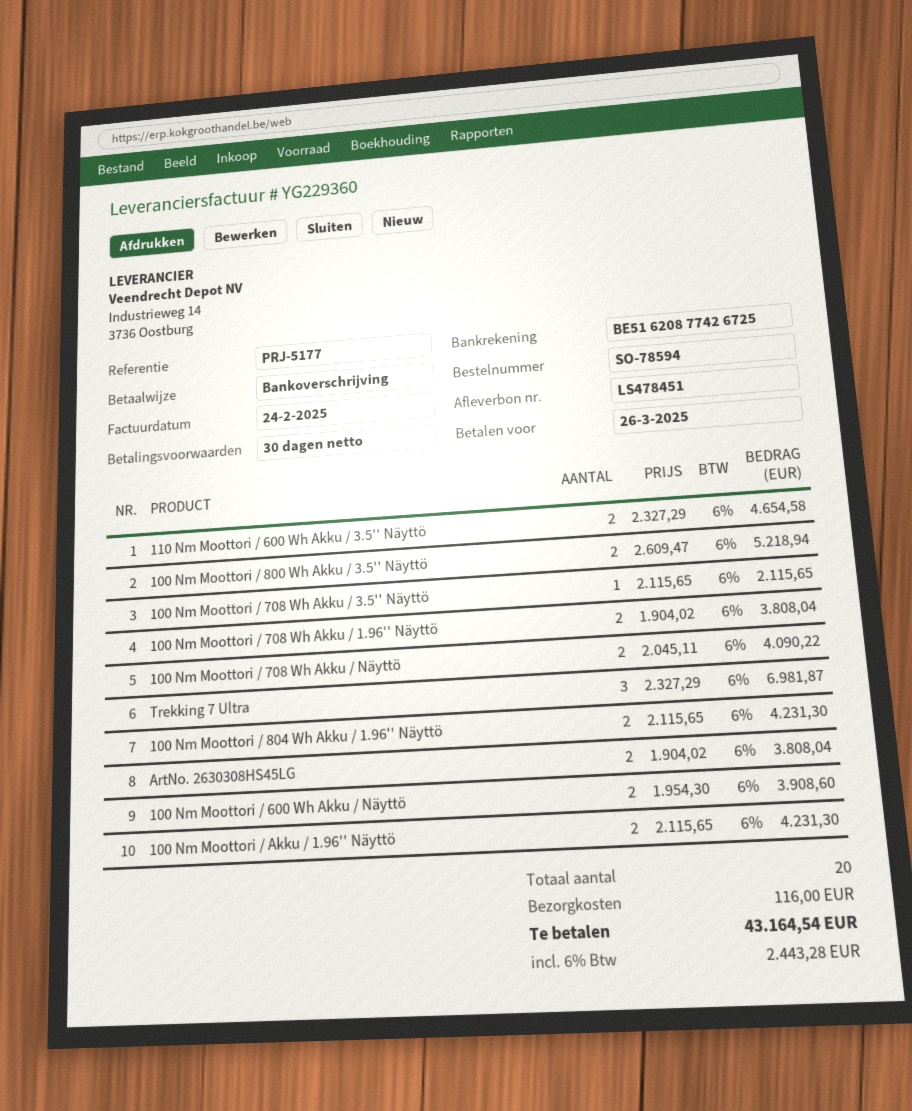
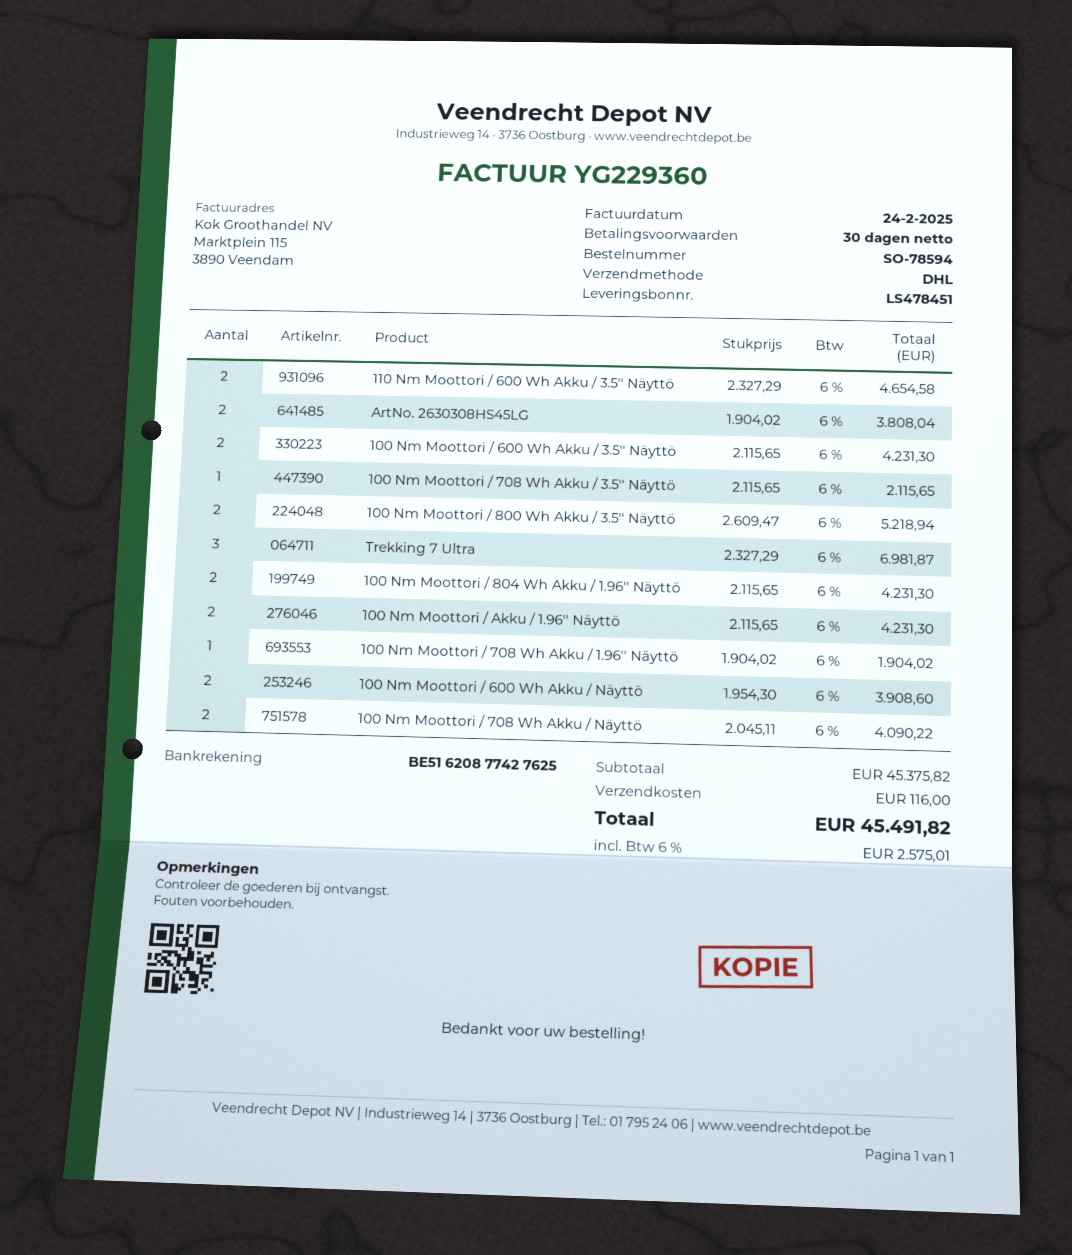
bank account: BE51620877426725 -> BE51620877427625
100 Nm Moottori / 708 Wh Akku / 1.96'' Näyttö: 2 x 1904.02 = 3808.04 -> 1 x 1904.02 = 1904.02
100 Nm Moottori / 600 Wh Akku / 3.5'' Näyttö: none -> 2 x 2115.65 = 4231.30
tax: 6% = 2443.28 -> 6% = 2575.01
total: 43164.54 -> 45491.82

